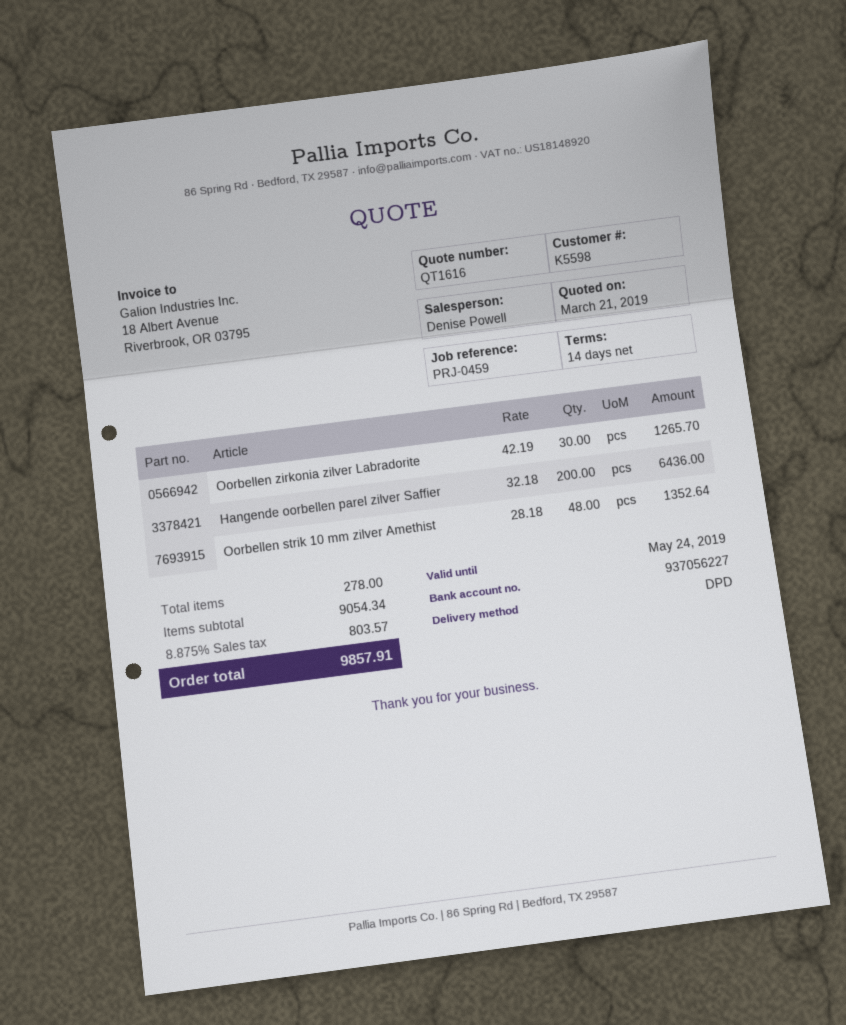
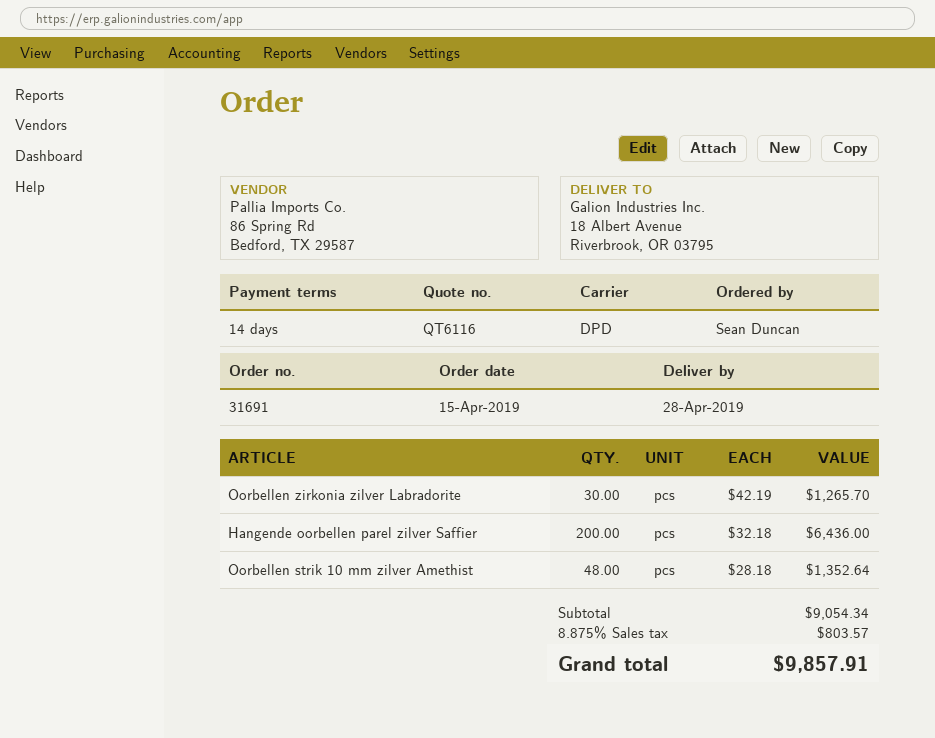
quote number: QT1616 -> QT6116

